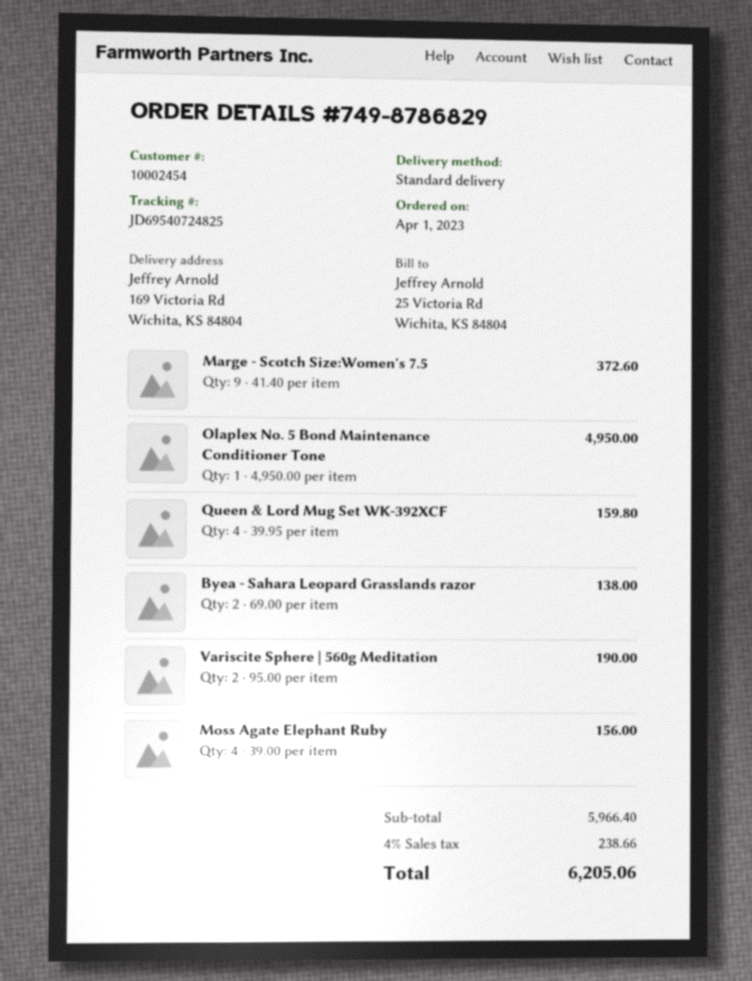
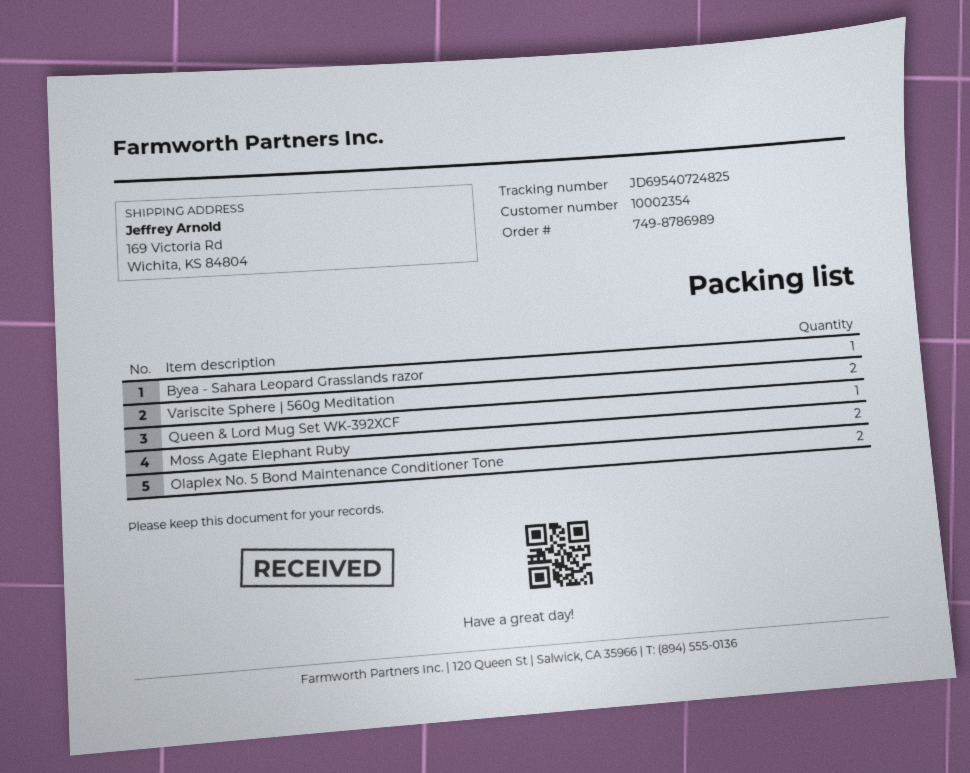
order number: 749-8786829 -> 749-8786989
customer number: 10002454 -> 10002354
Marge - Scotch Size:Women's 7.5: 9 -> none
Olaplex No. 5 Bond Maintenance Conditioner Tone: 1 -> 2
Queen & Lord Mug Set WK-392XCF: 4 -> 1
Byea - Sahara Leopard Grasslands razor: 2 -> 1
Moss Agate Elephant Ruby: 4 -> 2

